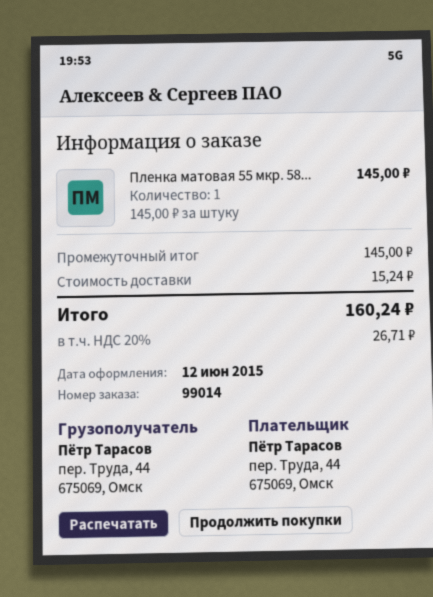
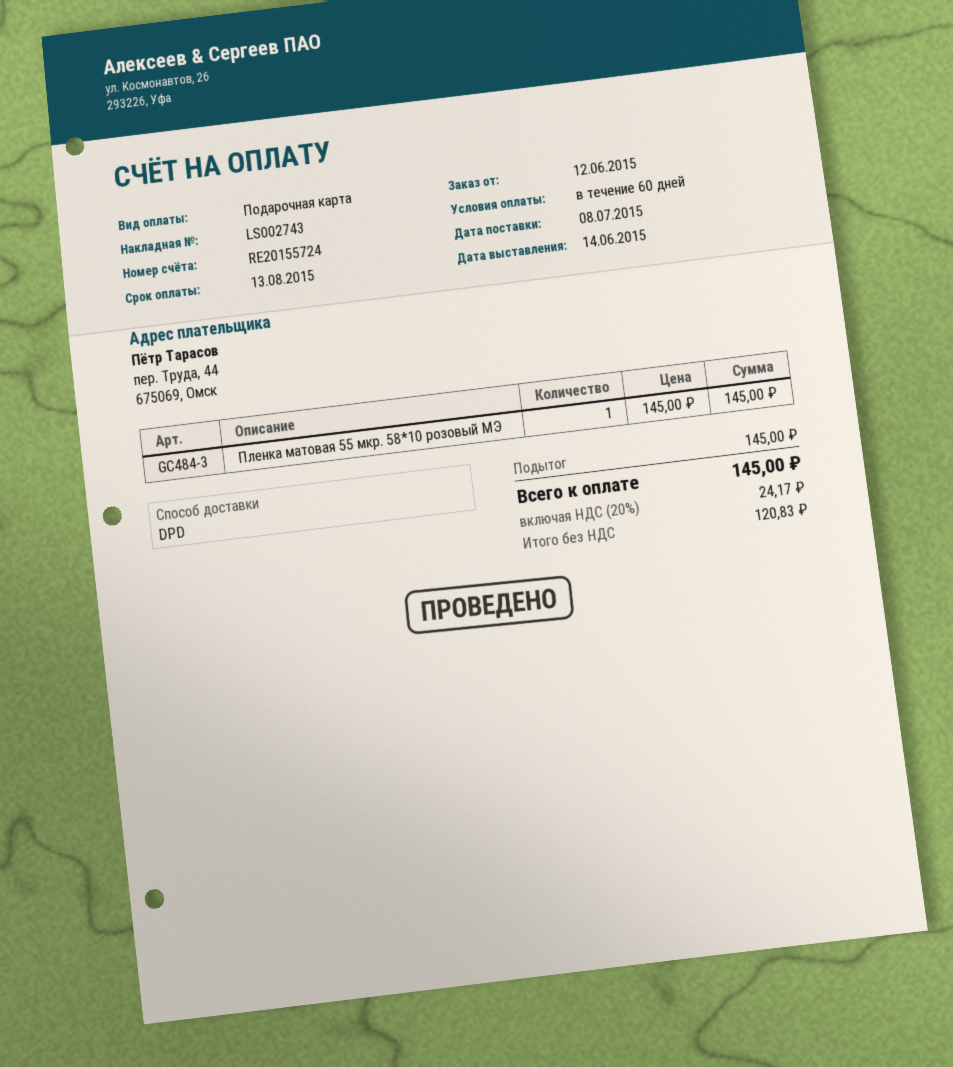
shipping: 15.24 -> none
tax: 20% = 26.71 -> 20% = 24.17
total: 160.24 -> 145.00

